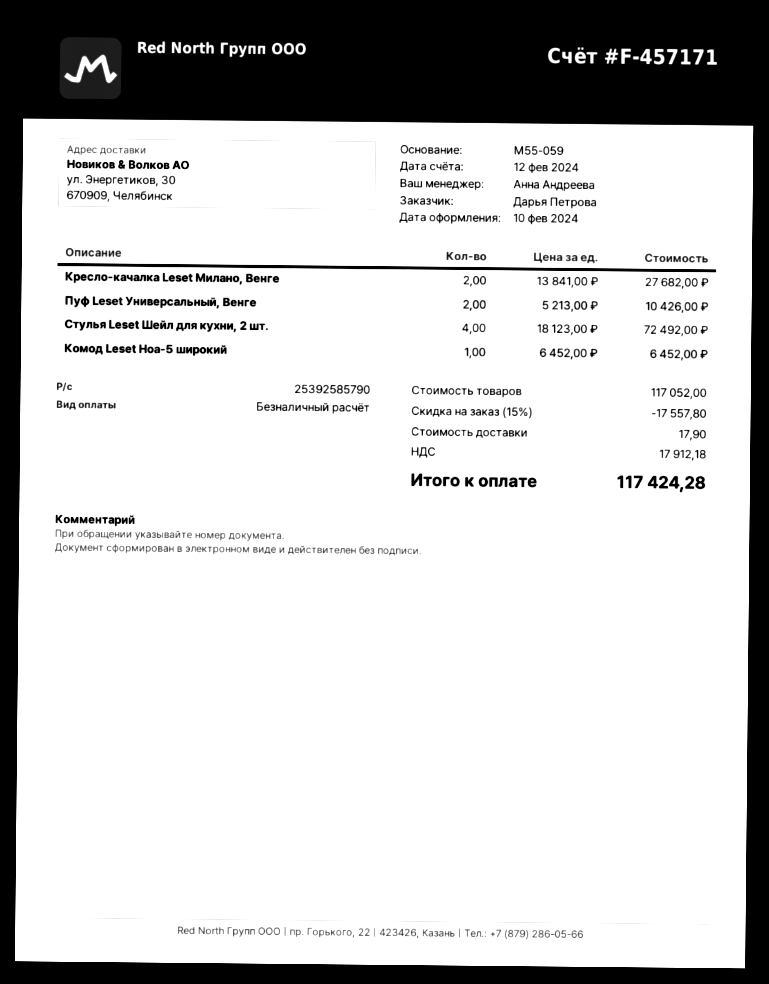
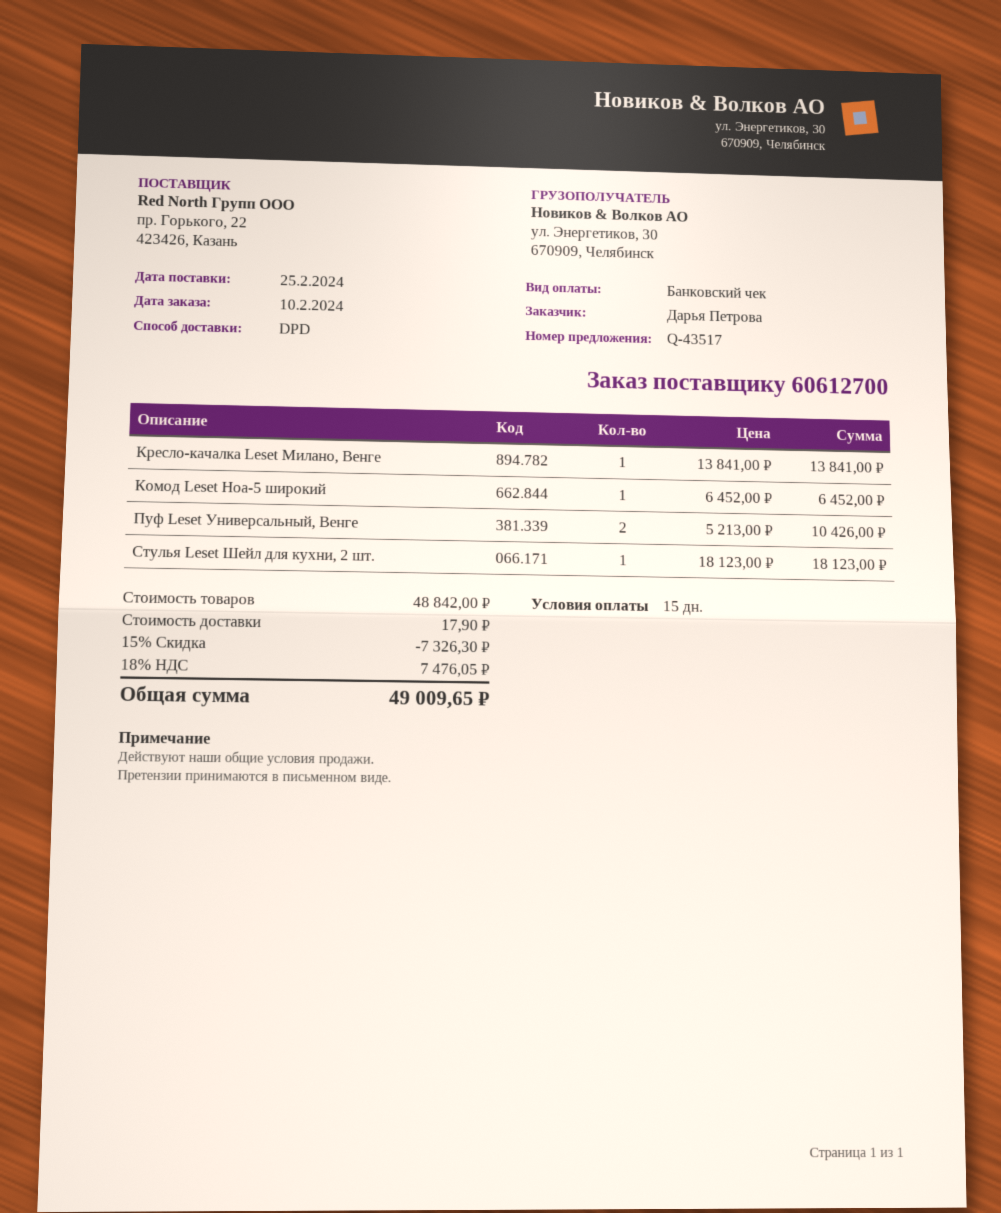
payment method: bank transfer -> cheque
Кресло-качалка Leset Милано, Венге: 2 x 13841.00 = 27682.00 -> 1 x 13841.00 = 13841.00
Стулья Leset Шейл для кухни, 2 шт.: 4 x 18123.00 = 72492.00 -> 1 x 18123.00 = 18123.00
subtotal: 117052.00 -> 48842.00
discount: 15% = 17557.80 -> 15% = 7326.30
tax: 17912.18 -> 7476.05
total: 117424.28 -> 49009.65

